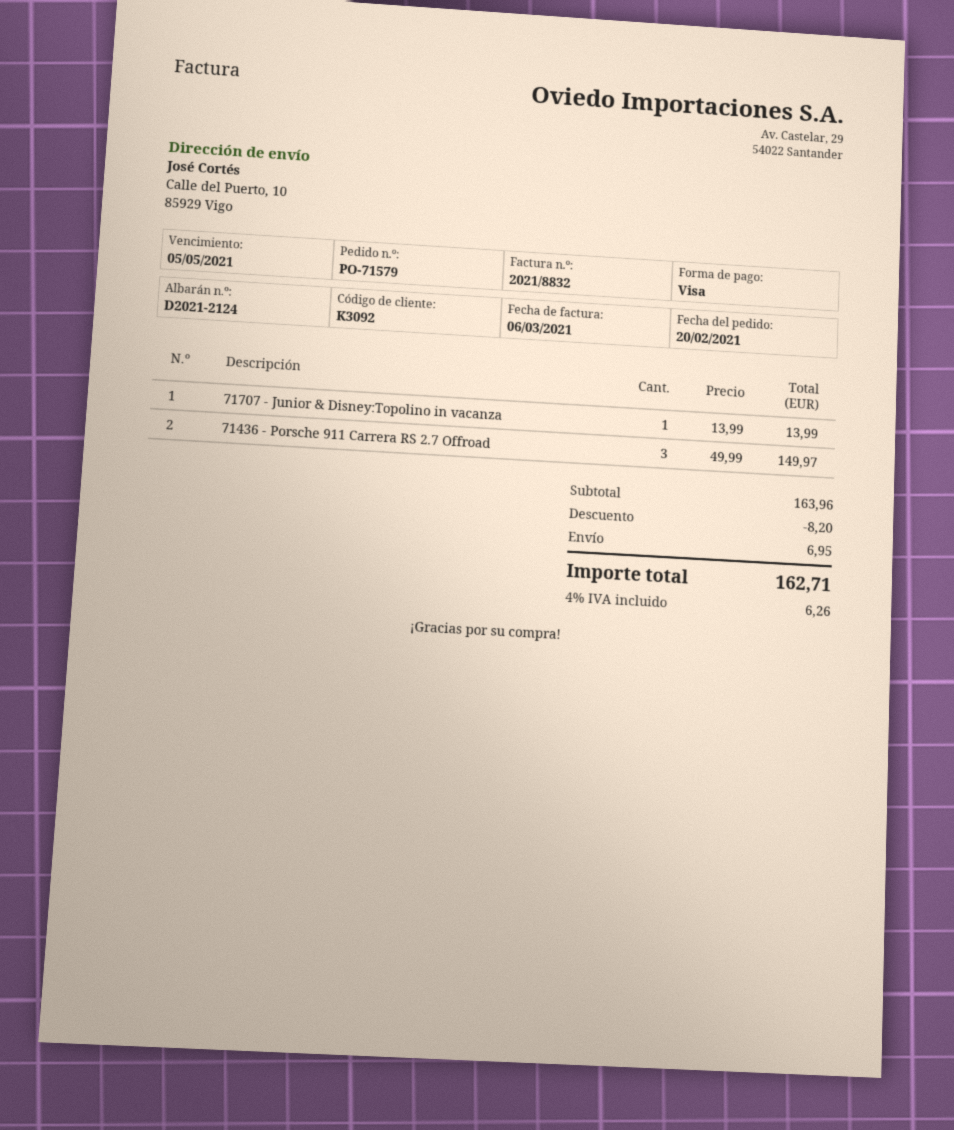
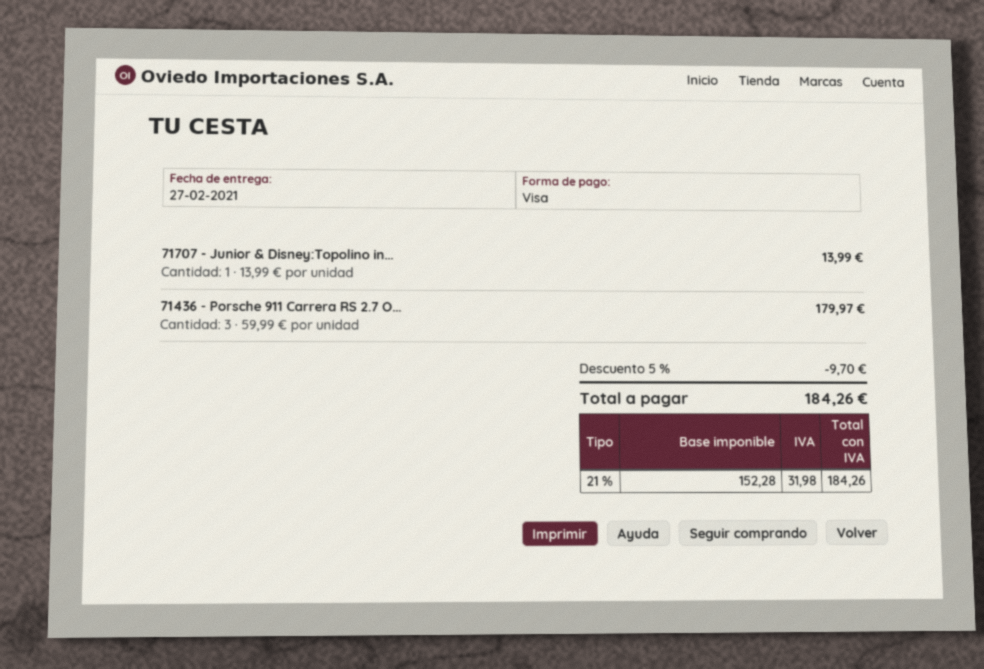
71436 - Porsche 911 Carrera RS 2.7 Offroad: 3 x 49.99 = 149.97 -> 3 x 59.99 = 179.97
discount: 8.20 -> 9.70
shipping: 6.95 -> none
tax: 4% = 6.26 -> 21% = 31.98
total: 162.71 -> 184.26

